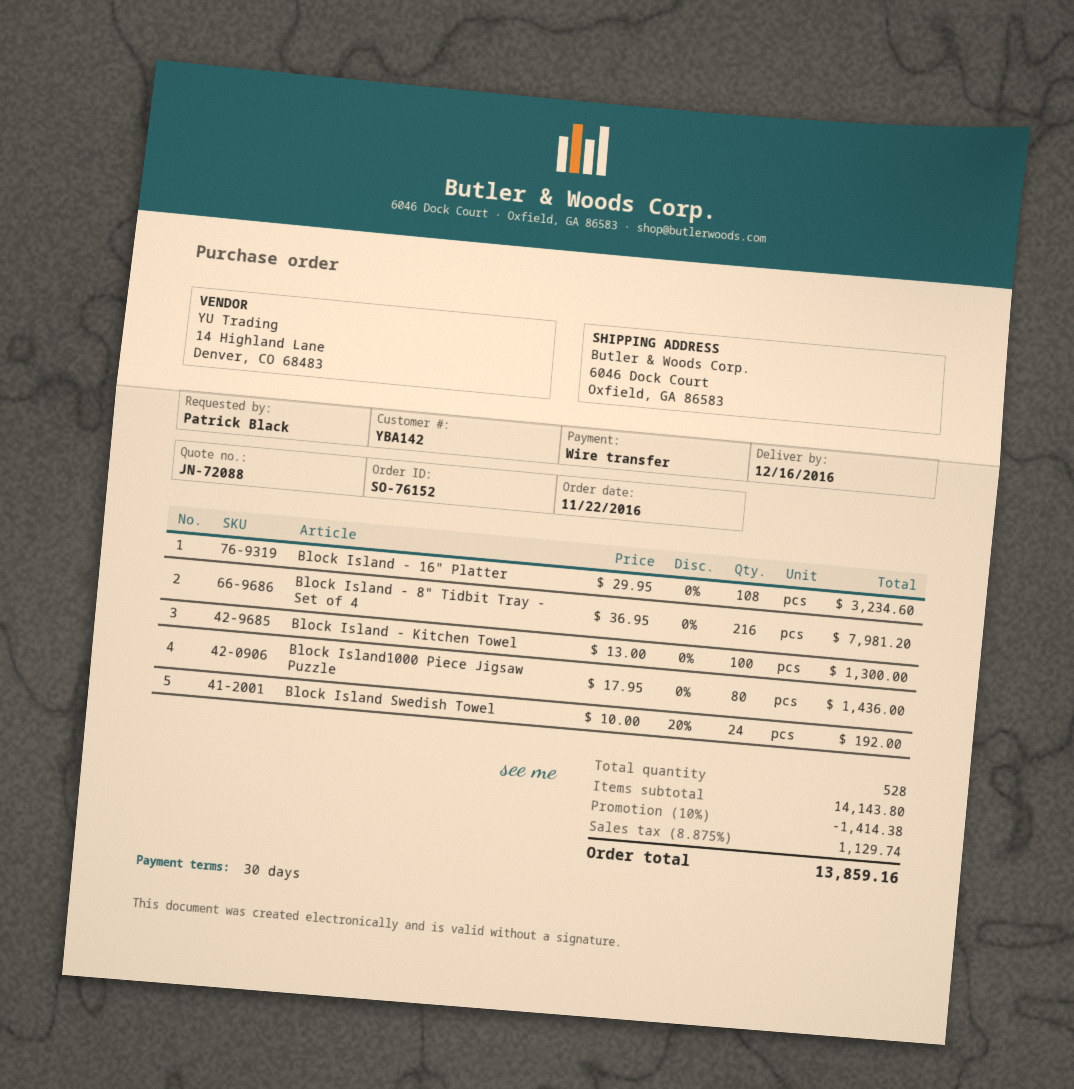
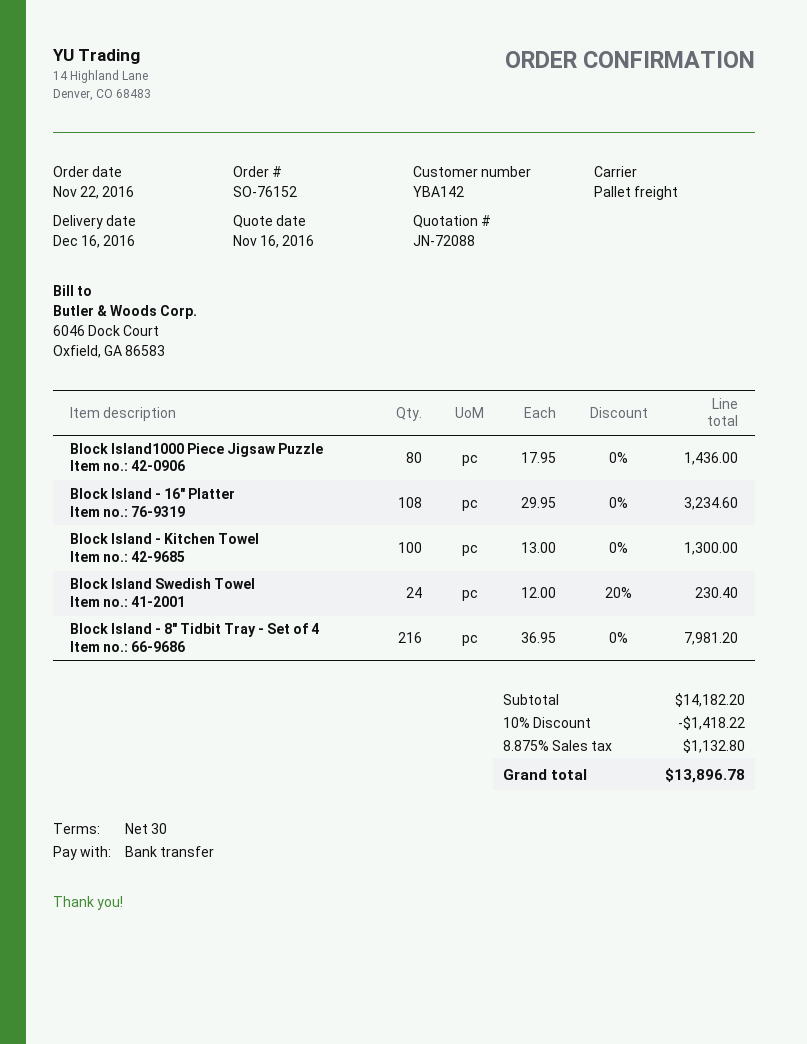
Block Island Swedish Towel: 24 x 10.00 - 20% = 192.00 -> 24 x 12.00 - 20% = 230.40
subtotal: 14143.80 -> 14182.20
discount: 10% = 1414.38 -> 10% = 1418.22
tax: 8.875% = 1129.74 -> 8.875% = 1132.80
total: 13859.16 -> 13896.78

